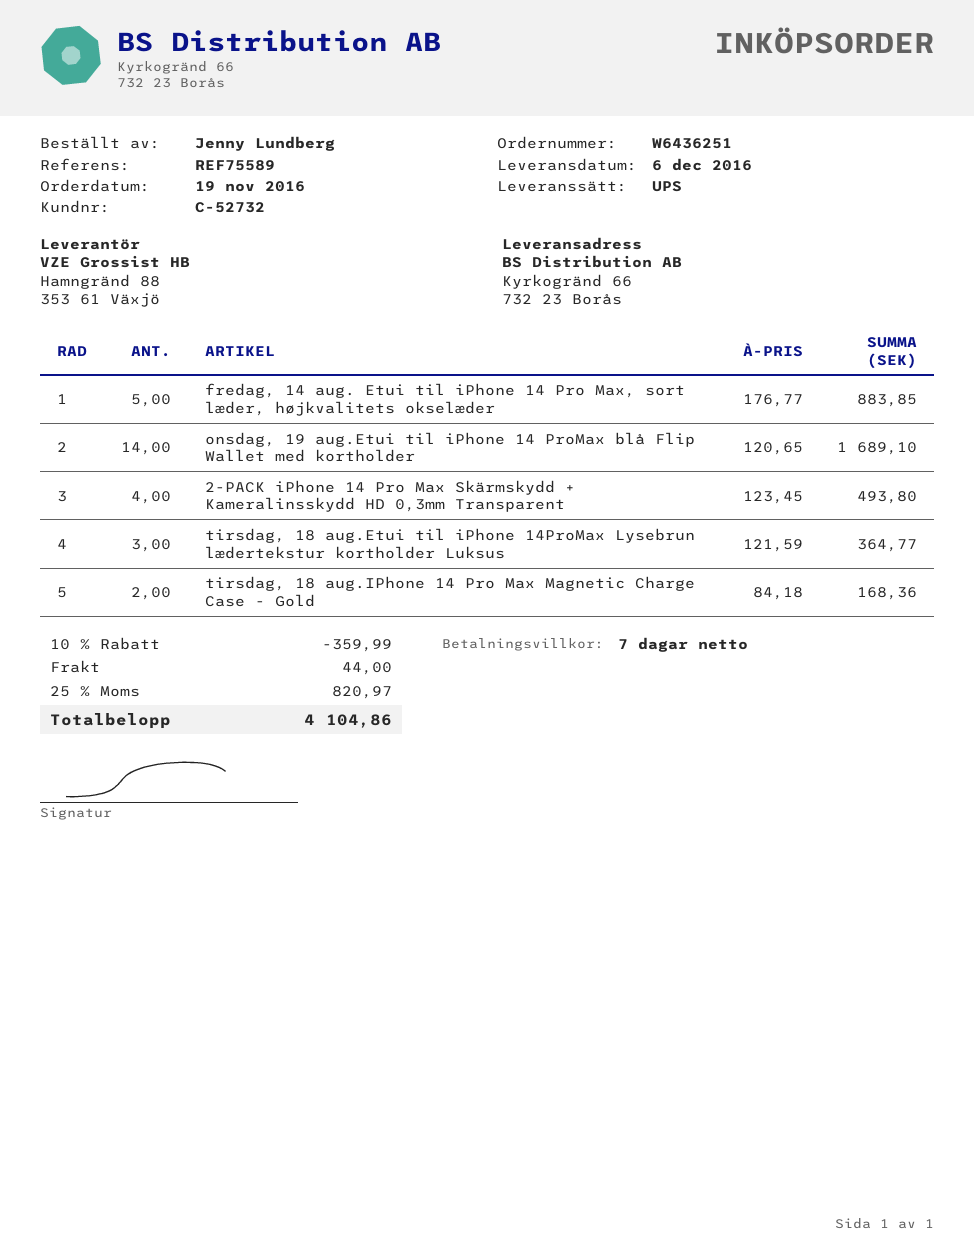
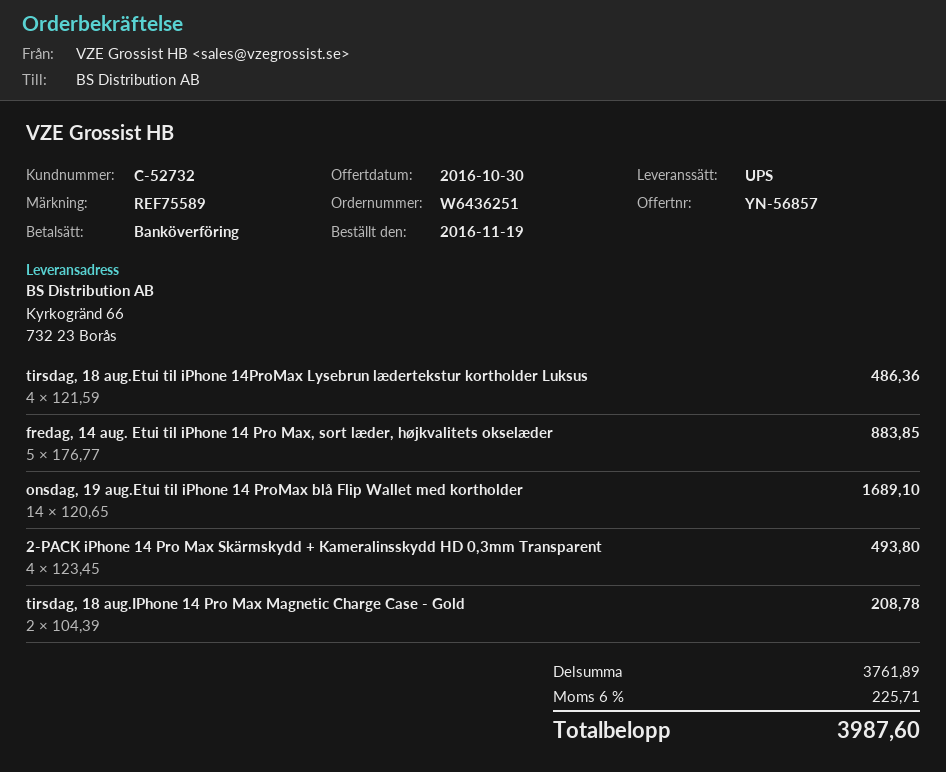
tirsdag, 18 aug.Etui til iPhone 14ProMax Lysebrun lædertekstur kortholder Luksus: 3 x 121.59 = 364.77 -> 4 x 121.59 = 486.36
tirsdag, 18 aug.IPhone 14 Pro Max Magnetic Charge Case - Gold: 2 x 84.18 = 168.36 -> 2 x 104.39 = 208.78
discount: 10% = 359.99 -> none
shipping: 44.00 -> none
tax: 25% = 820.97 -> 6% = 225.71
total: 4104.86 -> 3987.60

